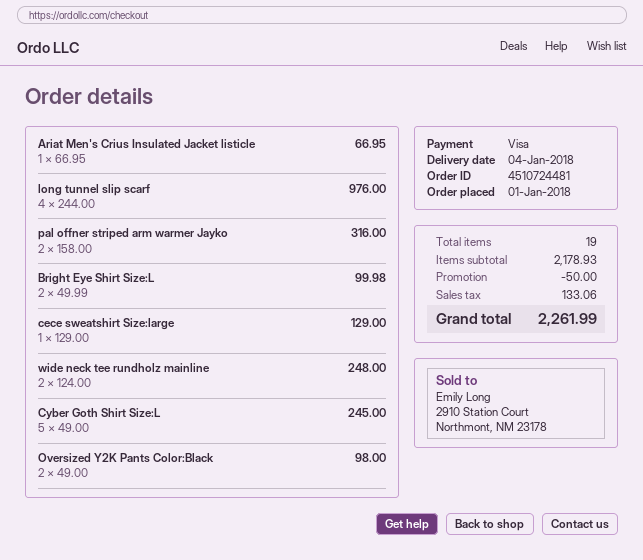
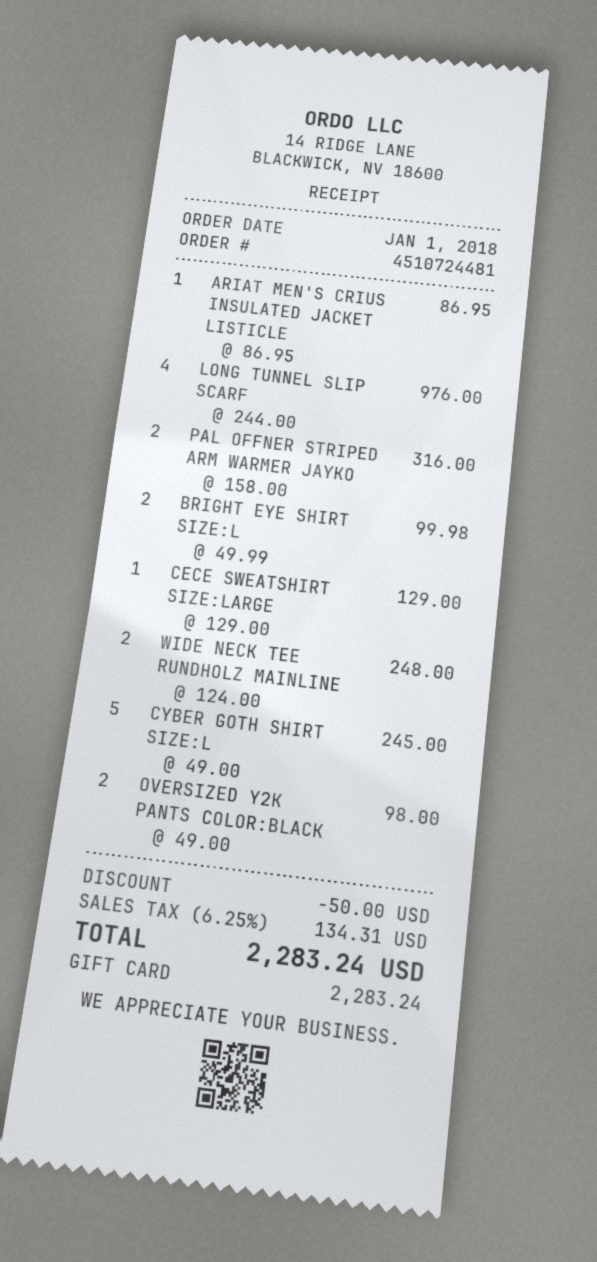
payment method: Visa -> gift card
Ariat Men's Crius Insulated Jacket listicle: 1 x 66.95 = 66.95 -> 1 x 86.95 = 86.95
tax: 133.06 -> 134.31
total: 2261.99 -> 2283.24

